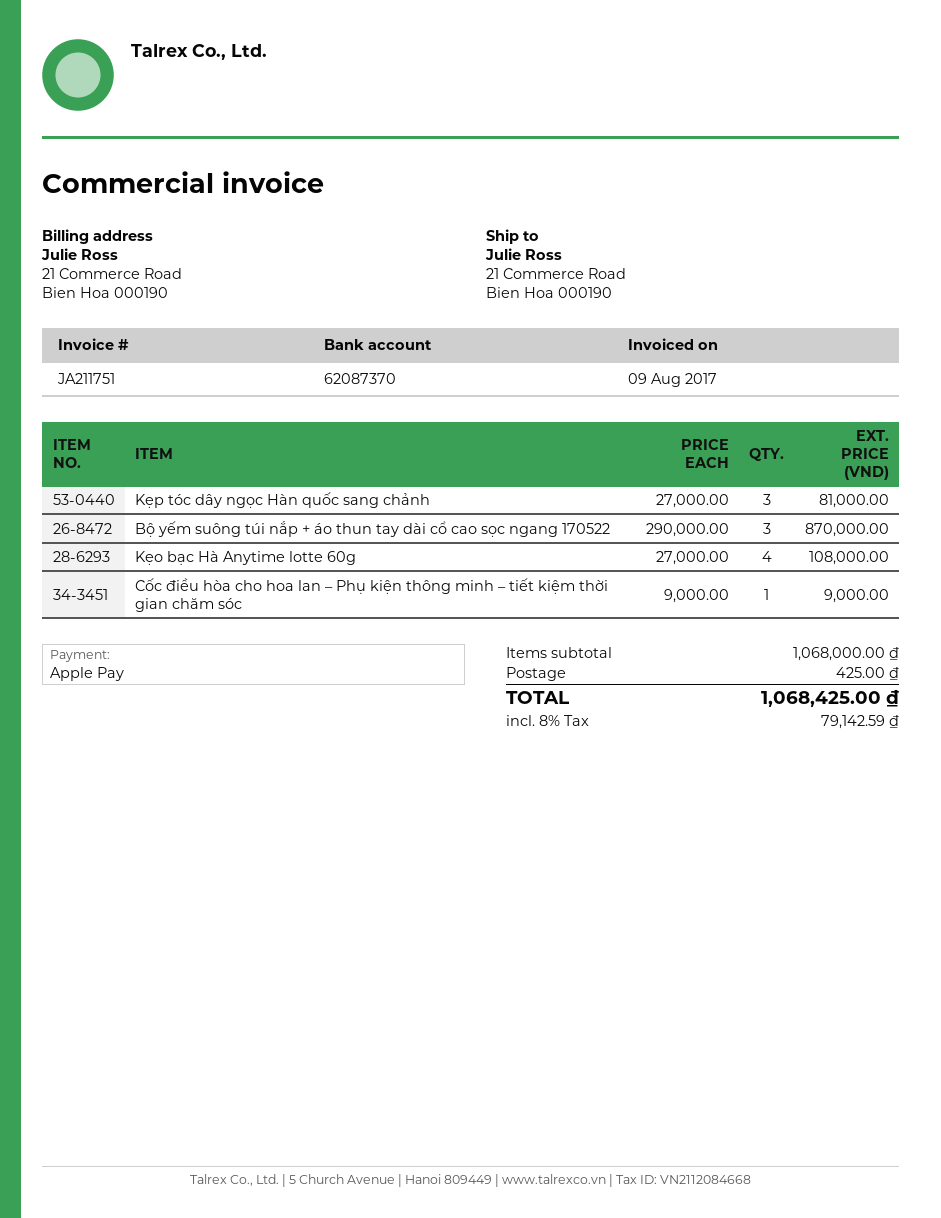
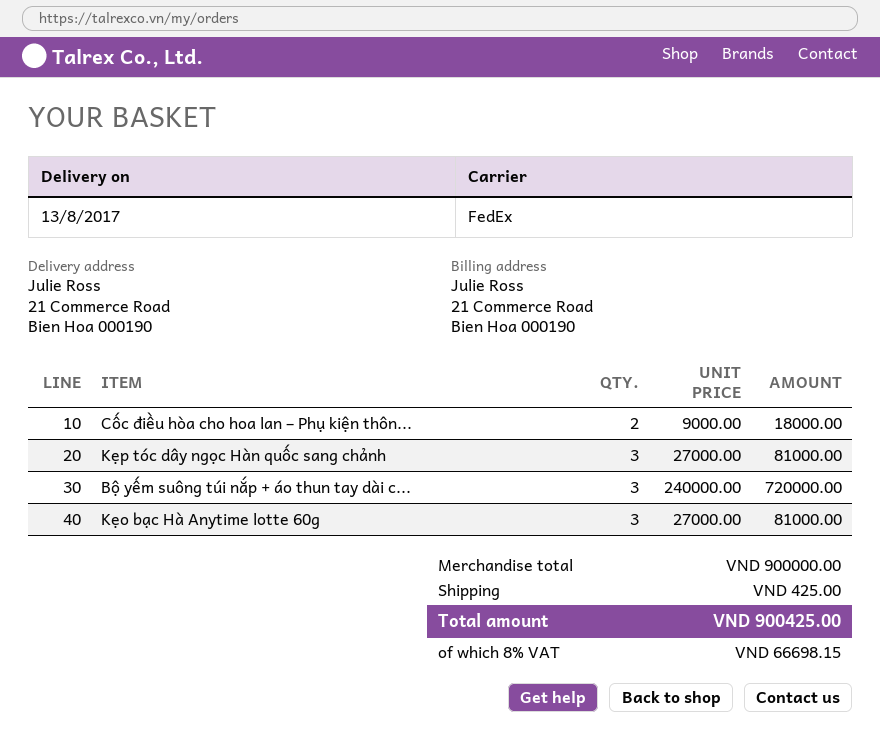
Bộ yếm suông túi nắp + áo thun tay dài cổ cao sọc ngang 170522: 3 x 290000.00 = 870000.00 -> 3 x 240000.00 = 720000.00
Kẹo bạc Hà Anytime lotte 60g: 4 x 27000.00 = 108000.00 -> 3 x 27000.00 = 81000.00
Cốc điều hòa cho hoa lan – Phụ kiện thông minh – tiết kiệm thời gian chăm sóc: 1 x 9000.00 = 9000.00 -> 2 x 9000.00 = 18000.00
subtotal: 1068000.00 -> 900000.00
tax: 8% = 79142.59 -> 8% = 66698.15
total: 1068425.00 -> 900425.00

